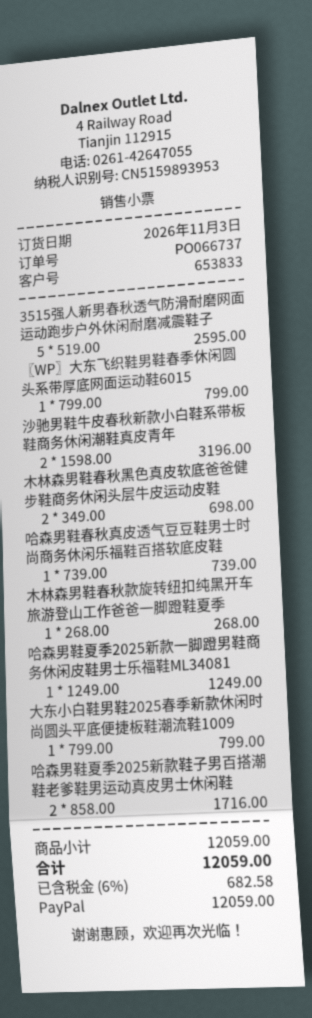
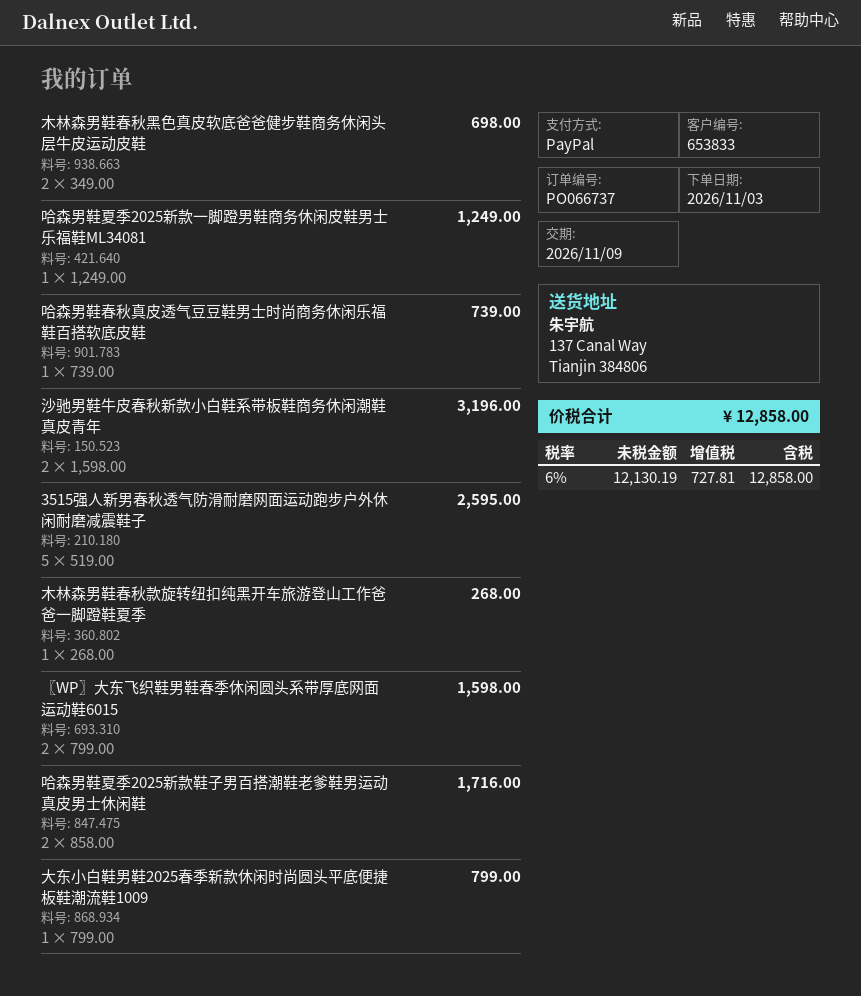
〖WP〗大东飞织鞋男鞋春季休闲圆头系带厚底网面运动鞋6015: 1 x 799.00 = 799.00 -> 2 x 799.00 = 1598.00
tax: 6% = 682.58 -> 6% = 727.81
total: 12059.00 -> 12858.00

